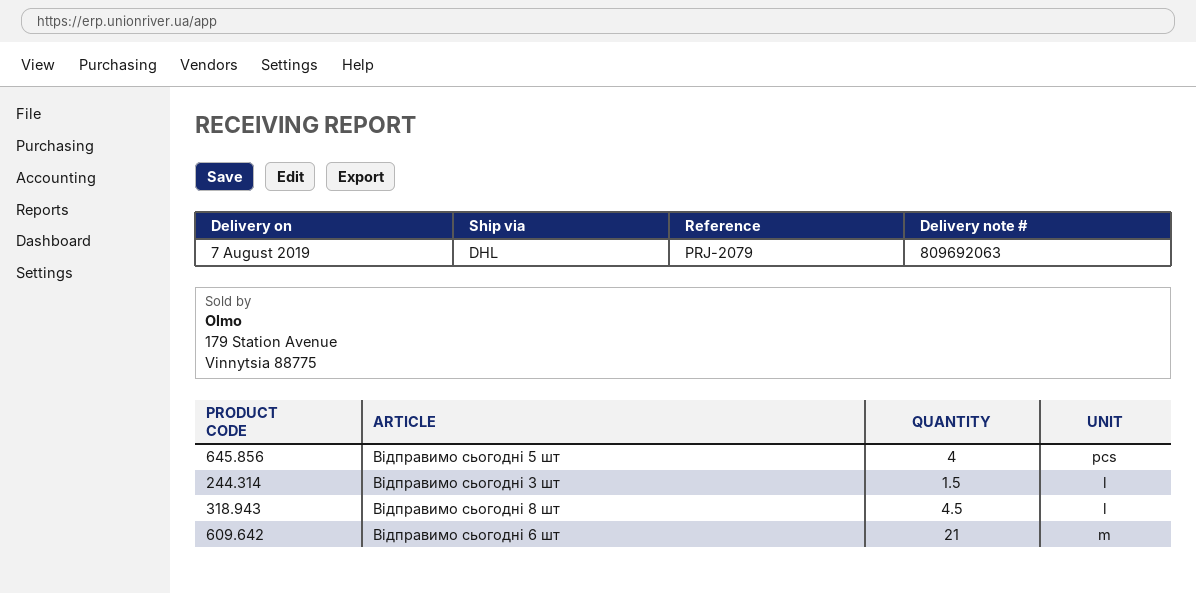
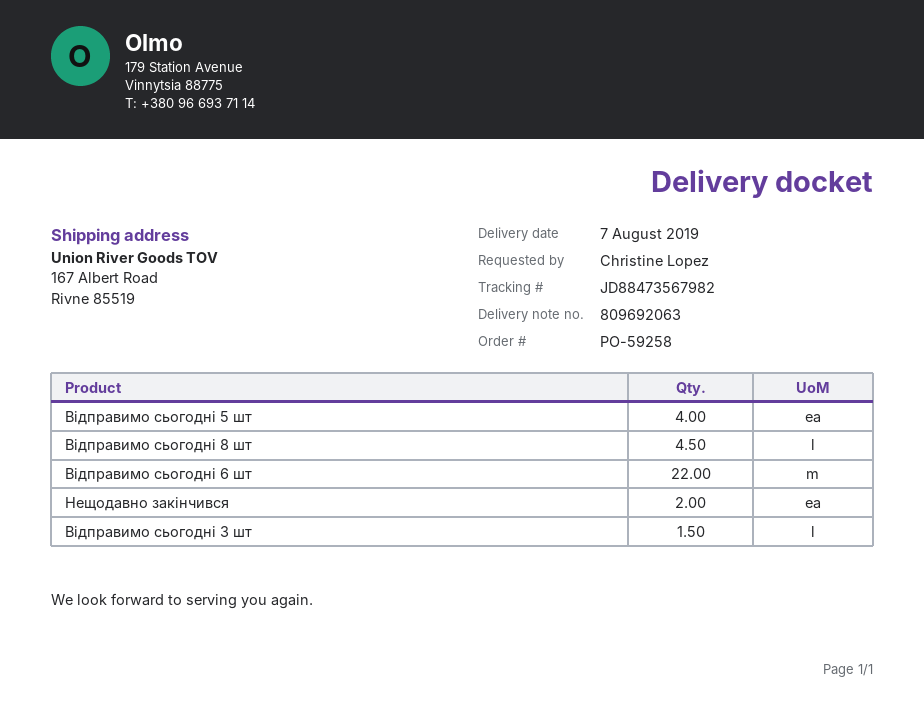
Відправимо сьогодні 6 шт: 21 -> 22
Нещодавно закінчився: none -> 2

